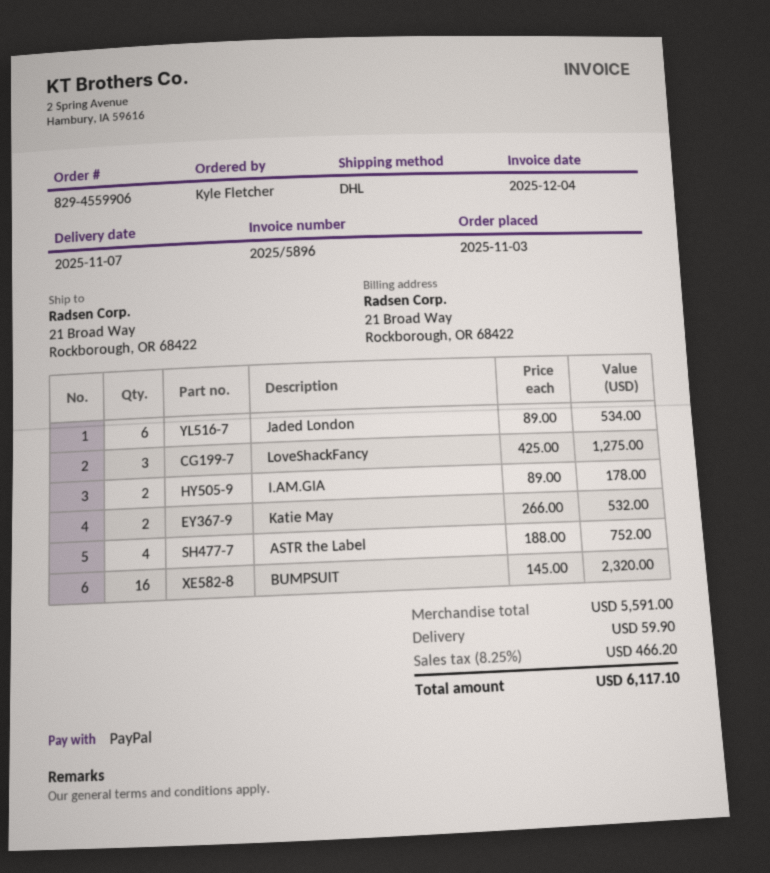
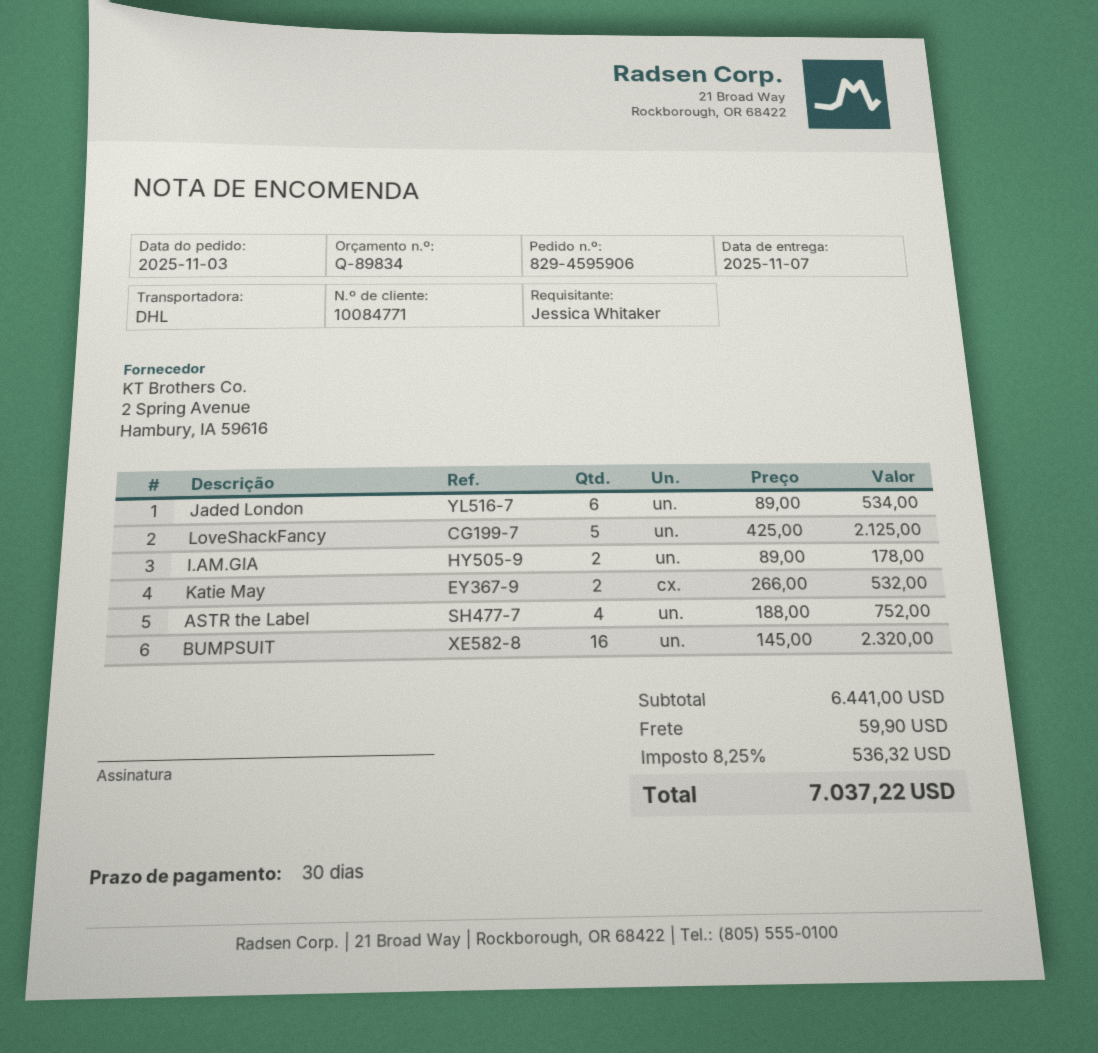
order number: 829-4559906 -> 829-4595906
ordered by: Kyle Fletcher -> Jessica Whitaker
LoveShackFancy: 3 x 425.00 = 1275.00 -> 5 x 425.00 = 2125.00
subtotal: 5591.00 -> 6441.00
tax: 8.25% = 466.20 -> 8.25% = 536.32
total: 6117.10 -> 7037.22

